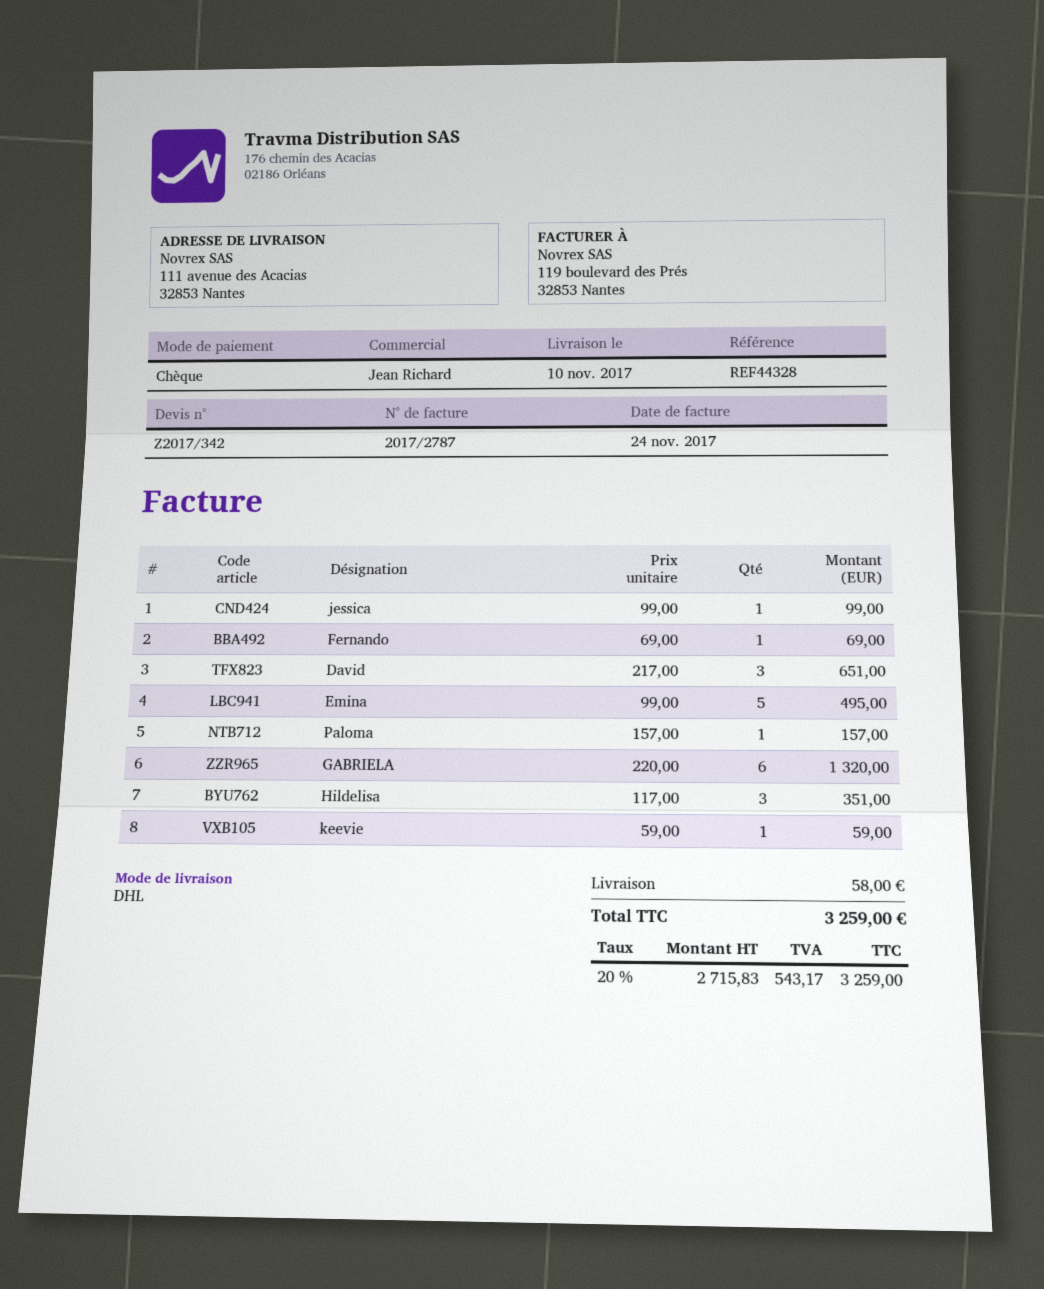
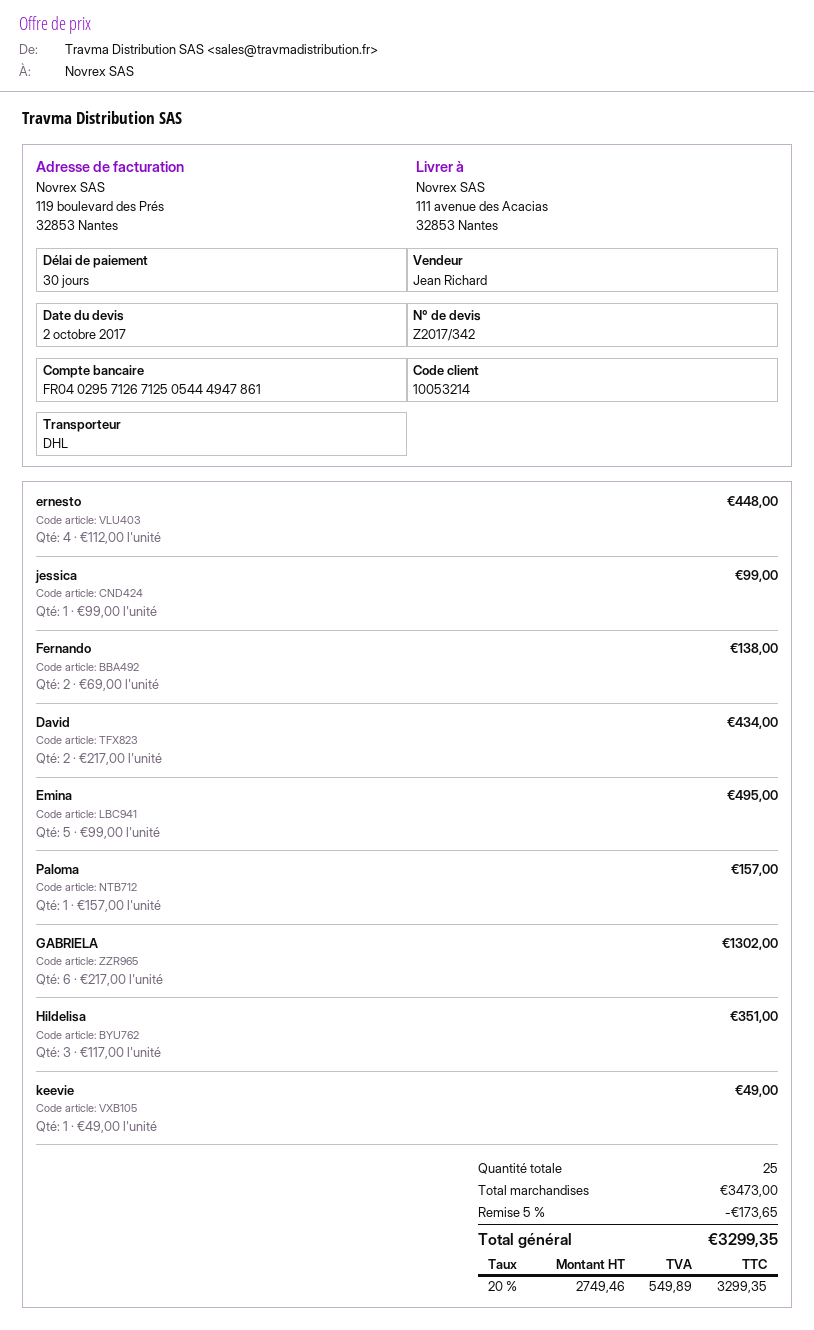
Fernando: 1 x 69.00 = 69.00 -> 2 x 69.00 = 138.00
David: 3 x 217.00 = 651.00 -> 2 x 217.00 = 434.00
GABRIELA: 6 x 220.00 = 1320.00 -> 6 x 217.00 = 1302.00
keevie: 1 x 59.00 = 59.00 -> 1 x 49.00 = 49.00
ernesto: none -> 4 x 112.00 = 448.00
discount: none -> 5% = 173.65
shipping: 58.00 -> none
net: 2715.83 -> 2749.46
tax: 20% = 543.17 -> 20% = 549.89
total: 3259.00 -> 3299.35

